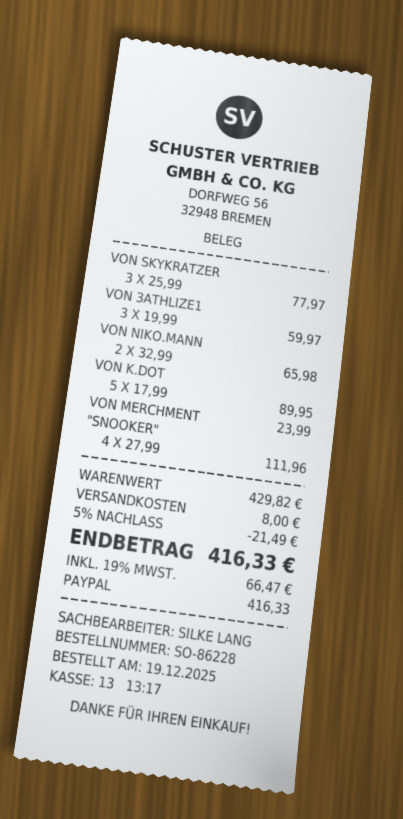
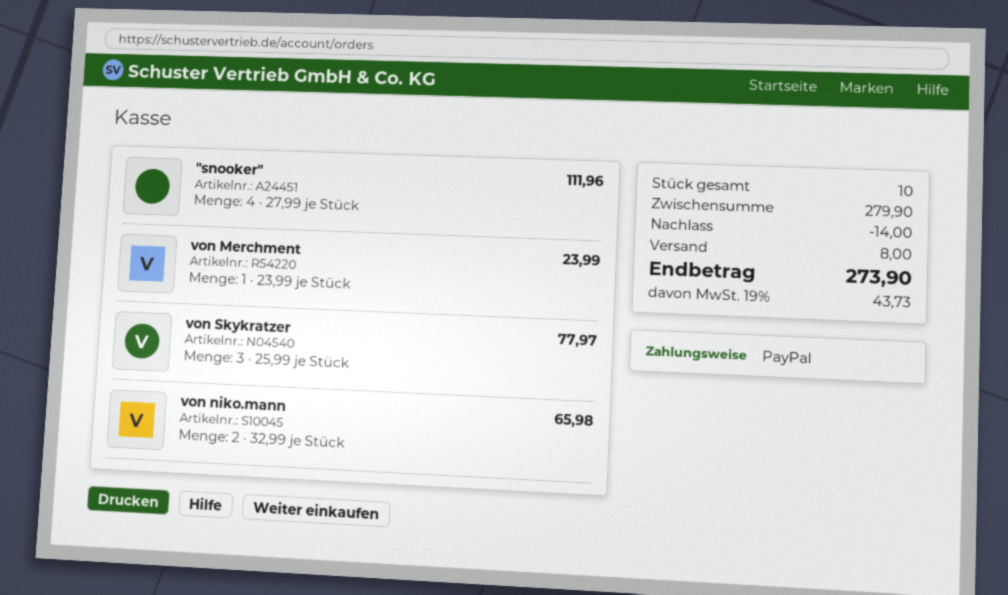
VON 3ATHLIZE1: 3 x 19.99 = 59.97 -> none
VON K.DOT: 5 x 17.99 = 89.95 -> none
subtotal: 429.82 -> 279.90
discount: 21.49 -> 14.00
tax: 19% = 66.47 -> 19% = 43.73
total: 416.33 -> 273.90

